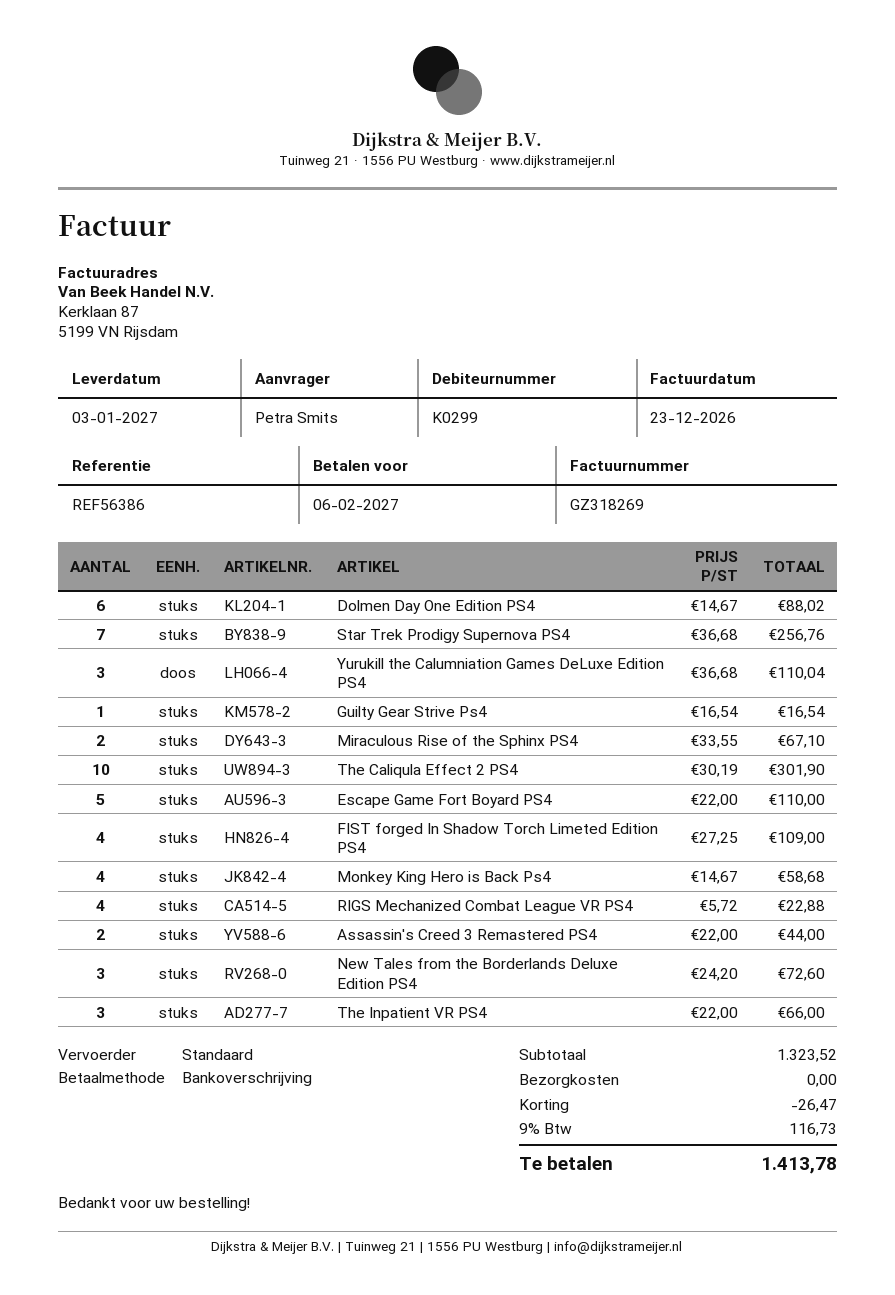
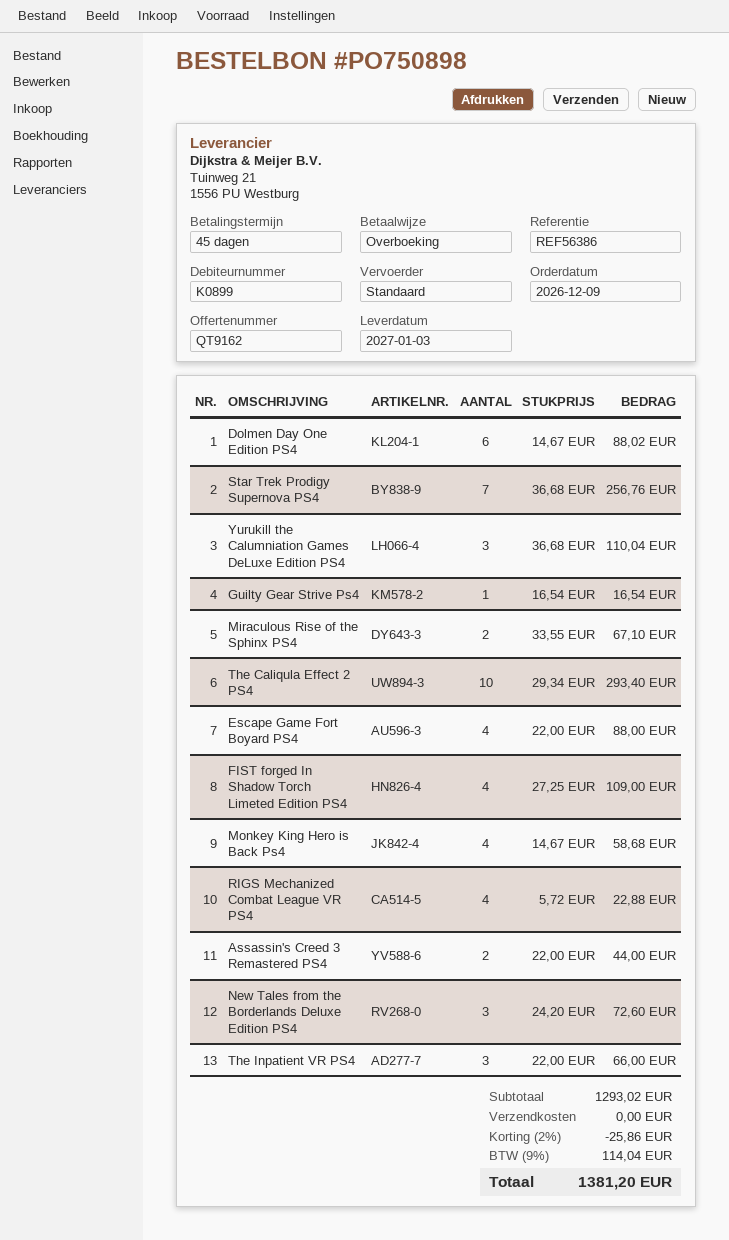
customer number: K0299 -> K0899
The Caliqula Effect 2 PS4: 10 x 30.19 = 301.90 -> 10 x 29.34 = 293.40
Escape Game Fort Boyard PS4: 5 x 22.00 = 110.00 -> 4 x 22.00 = 88.00
subtotal: 1323.52 -> 1293.02
discount: 26.47 -> 25.86
tax: 9% = 116.73 -> 9% = 114.04
total: 1413.78 -> 1381.20

